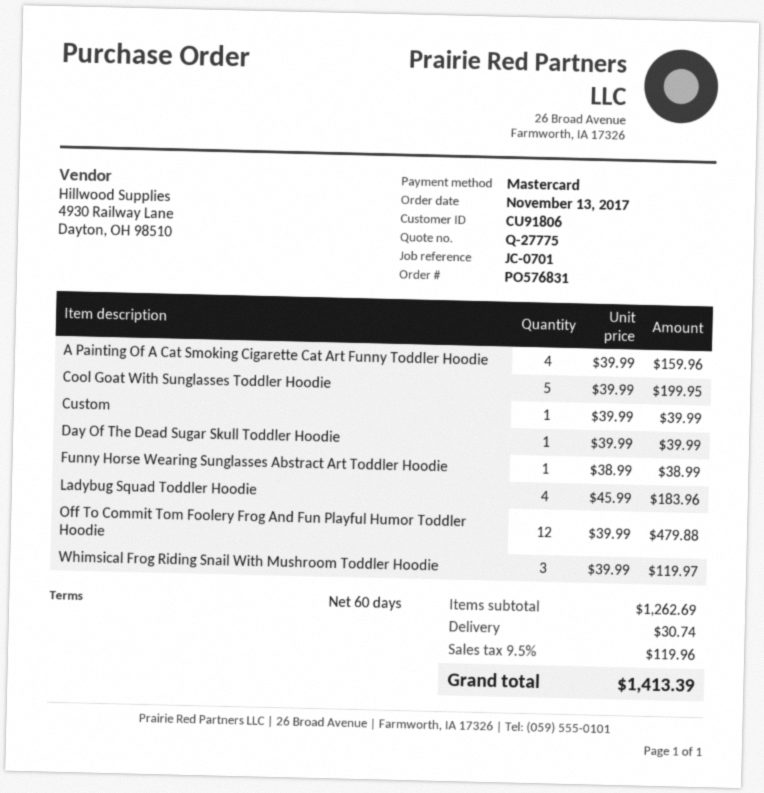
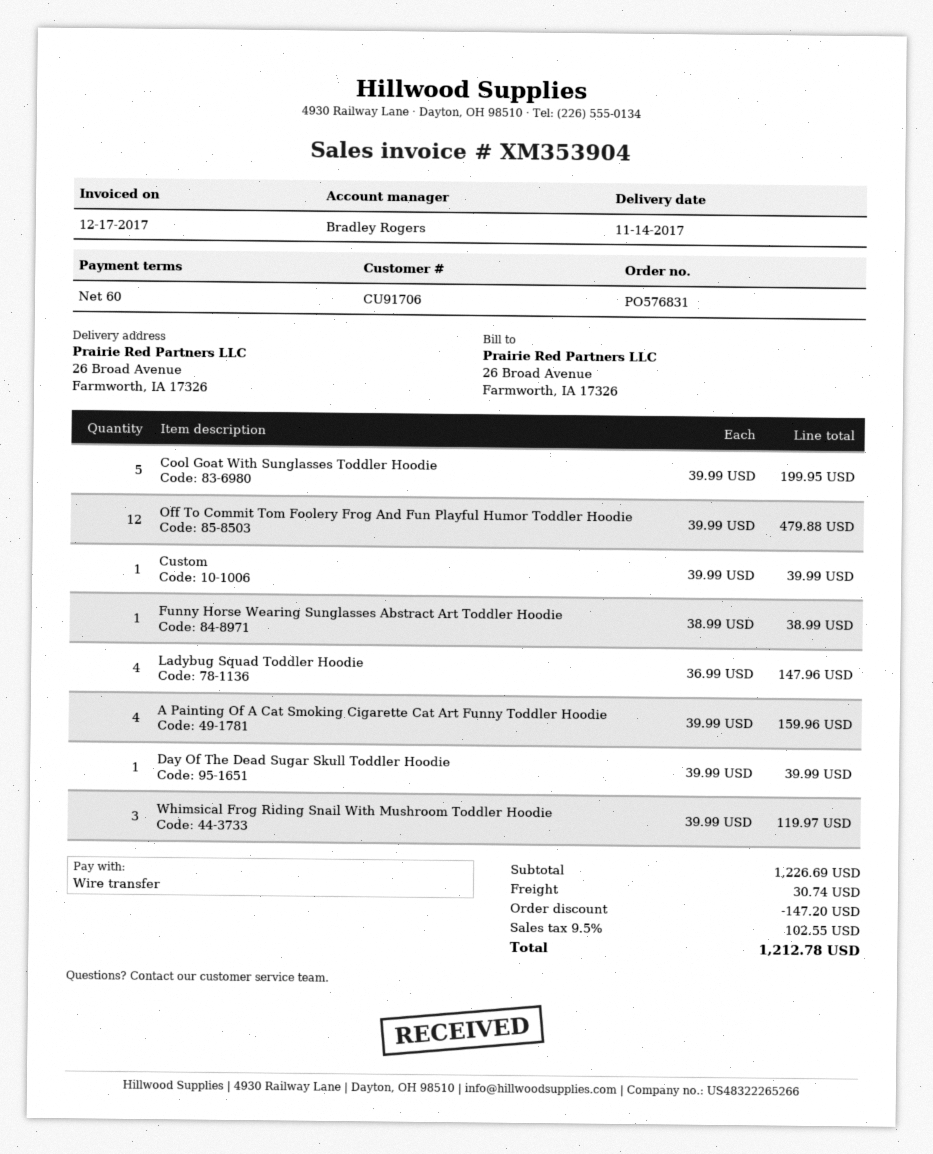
customer number: CU91806 -> CU91706
payment method: Mastercard -> bank transfer
Ladybug Squad Toddler Hoodie: 4 x 45.99 = 183.96 -> 4 x 36.99 = 147.96
subtotal: 1262.69 -> 1226.69
discount: none -> 147.20
tax: 9.5% = 119.96 -> 9.5% = 102.55
total: 1413.39 -> 1212.78

